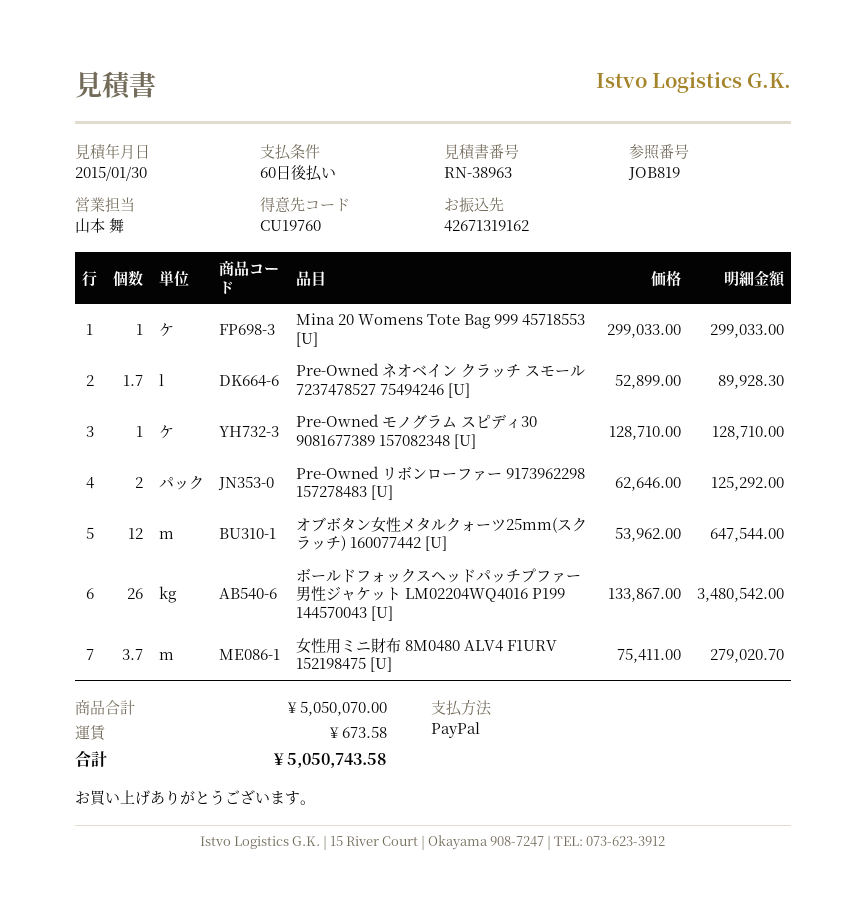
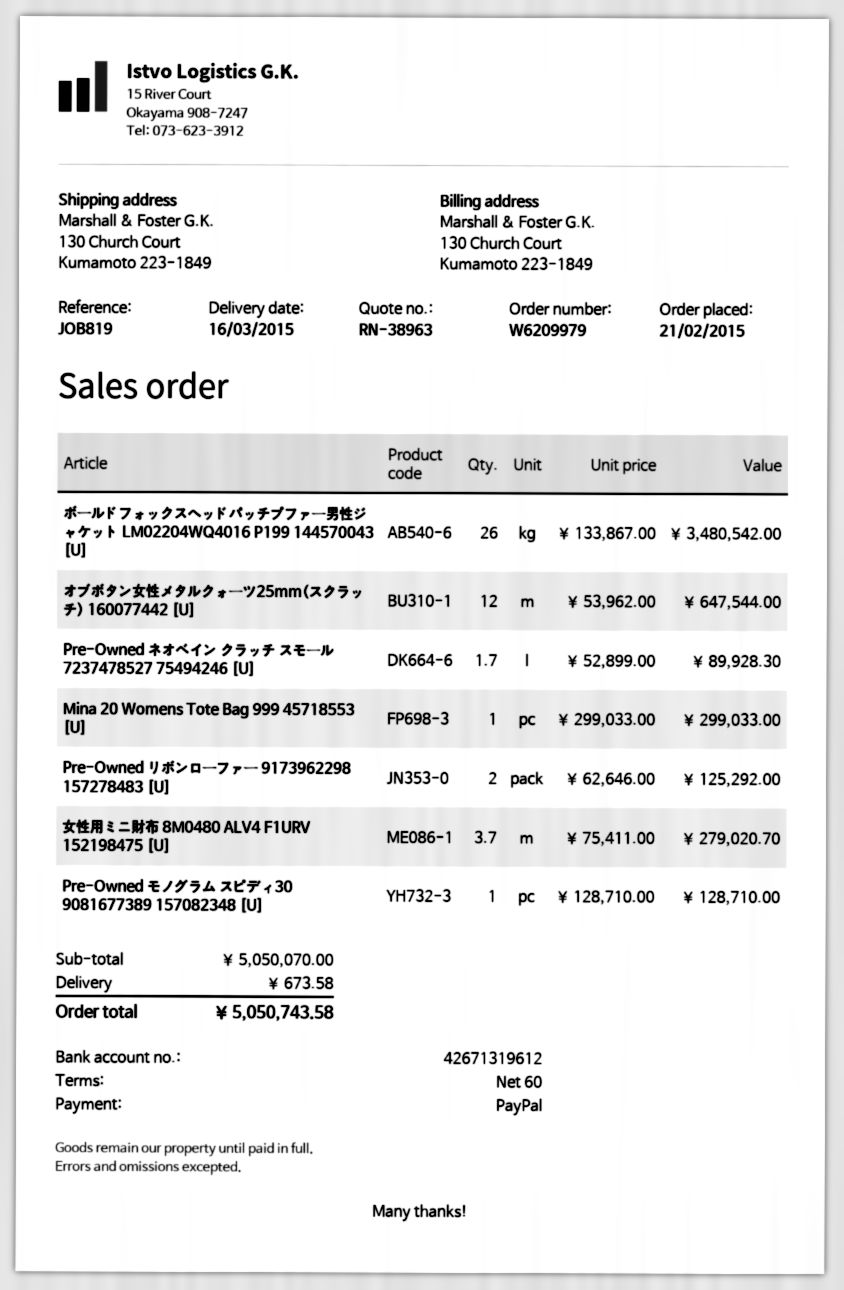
bank account: 42671319162 -> 42671319612

